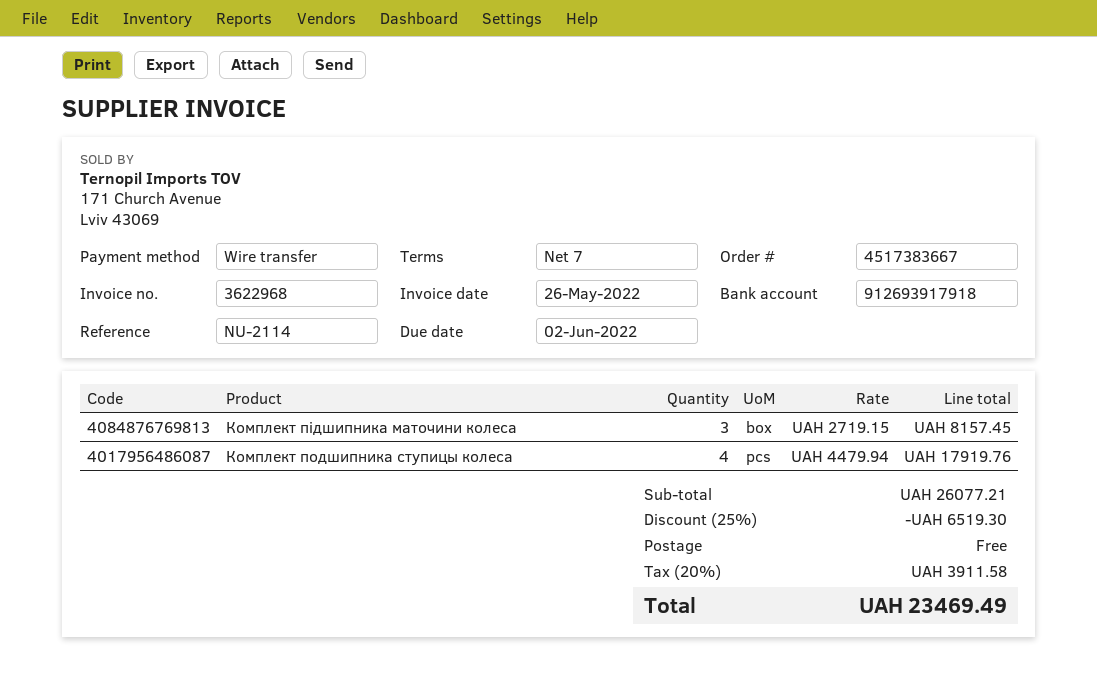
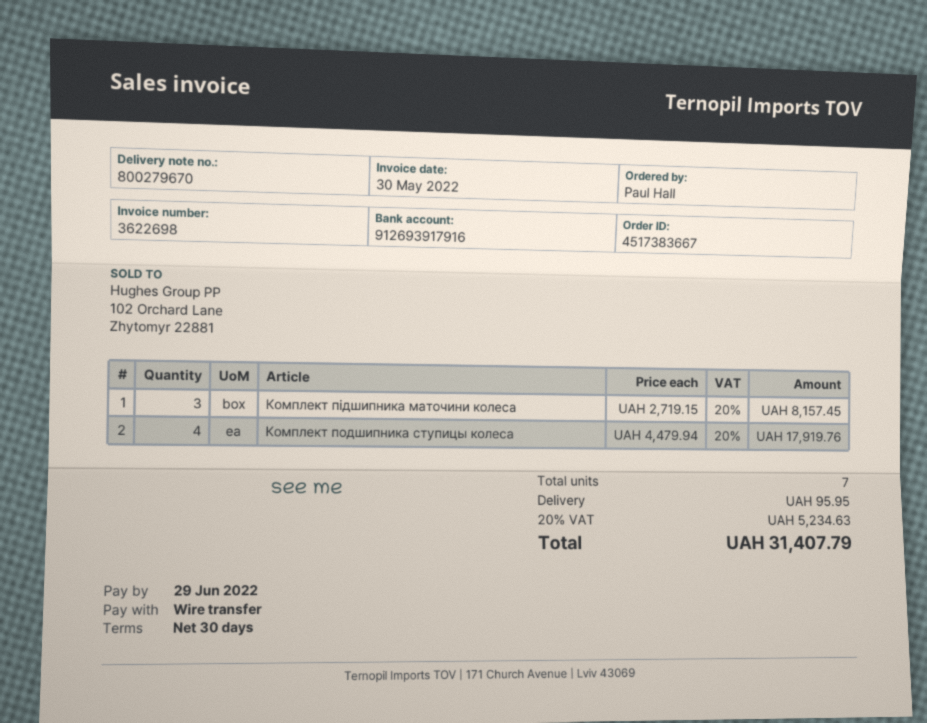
invoice number: 3622968 -> 3622698
invoice date: 2022-05-26 -> 2022-05-30
payment terms: 7 days -> 30 days
due date: 2022-06-02 -> 2022-06-29
bank account: 912693917918 -> 912693917916
discount: 25% = 6519.30 -> none
shipping: 0.00 -> 95.95
tax: 20% = 3911.58 -> 20% = 5234.63
total: 23469.49 -> 31407.79

